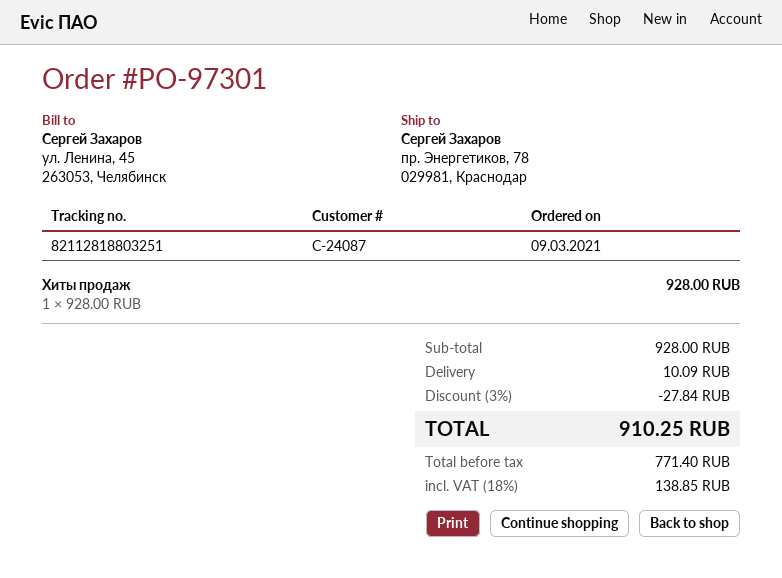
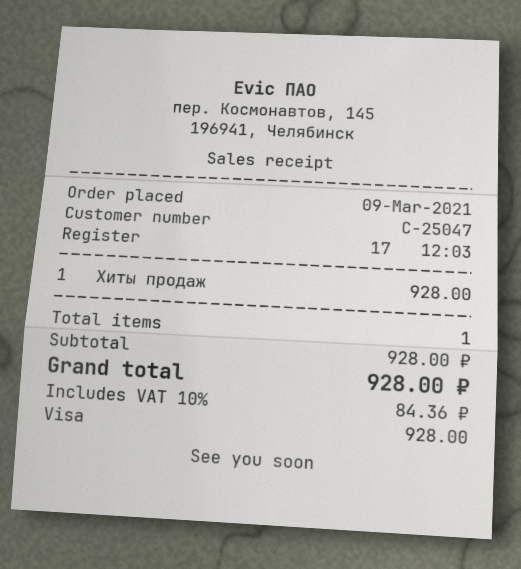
customer number: C-24087 -> C-25047
discount: 3% = 27.84 -> none
shipping: 10.09 -> none
tax: 18% = 138.85 -> 10% = 84.36
total: 910.25 -> 928.00

